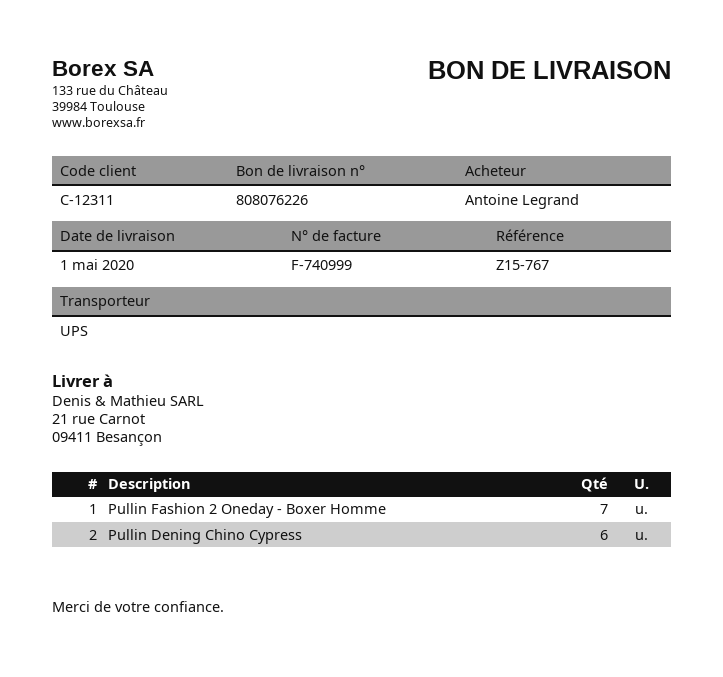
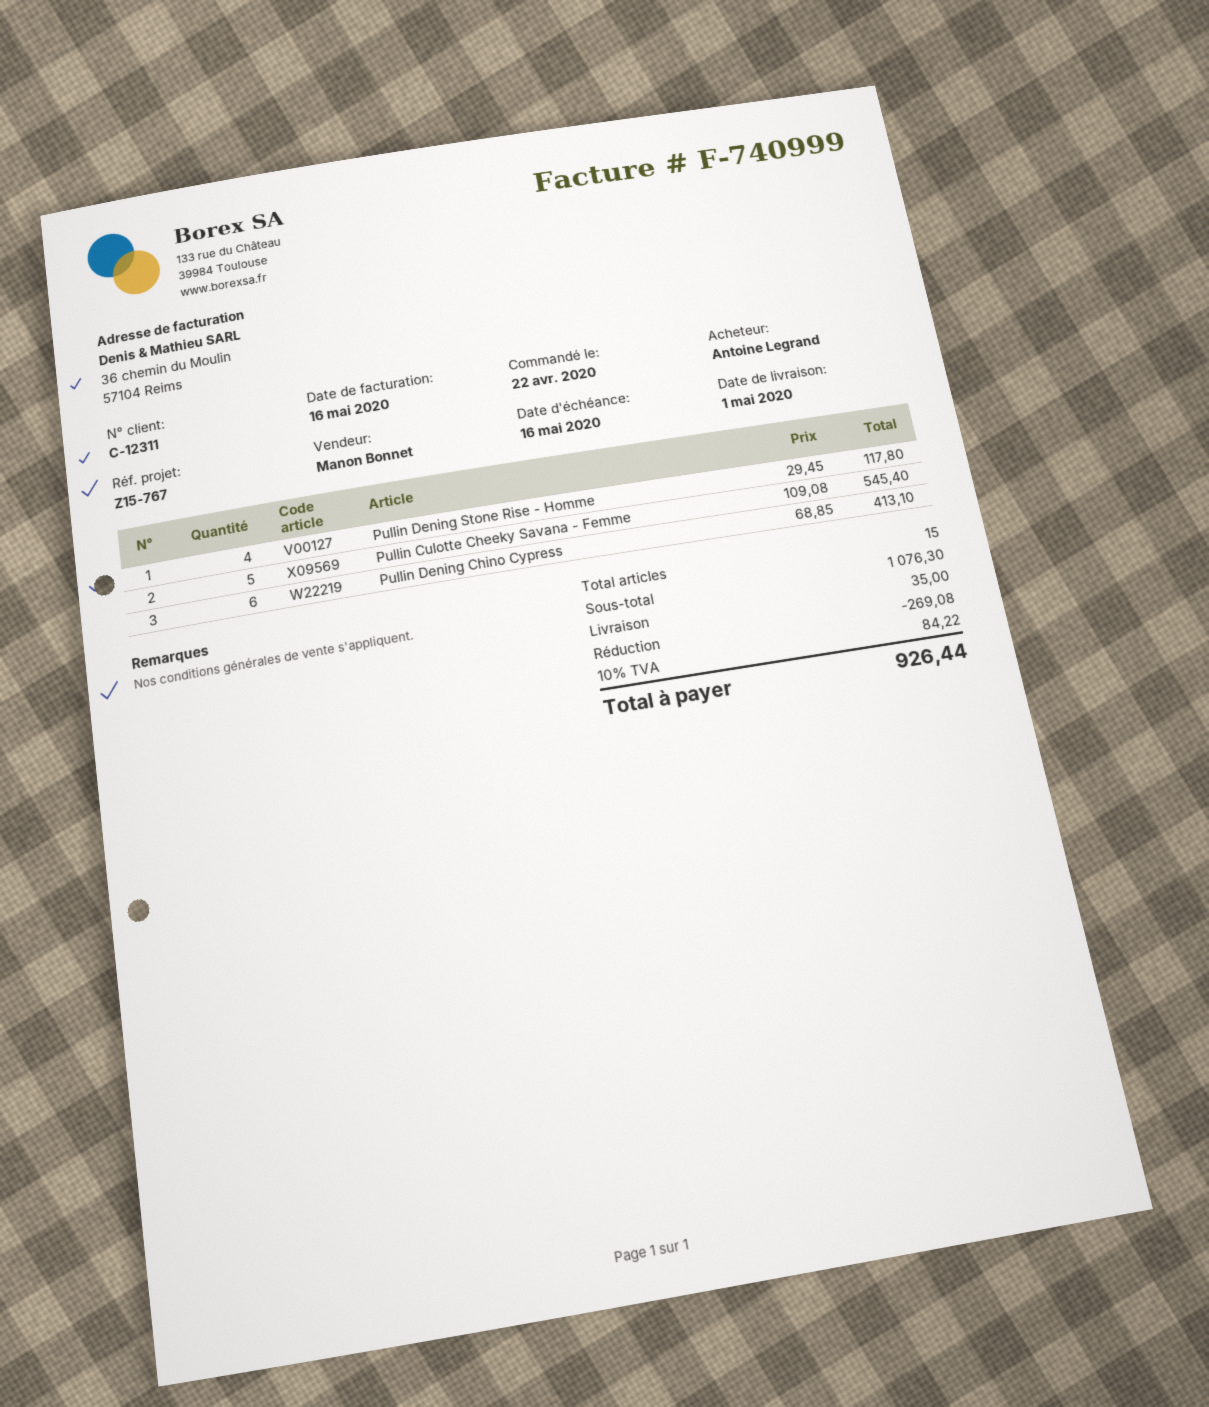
Pullin Fashion 2 Oneday - Boxer Homme: 7 -> none
Pullin Dening Stone Rise - Homme: none -> 4
Pullin Culotte Cheeky Savana - Femme: none -> 5

